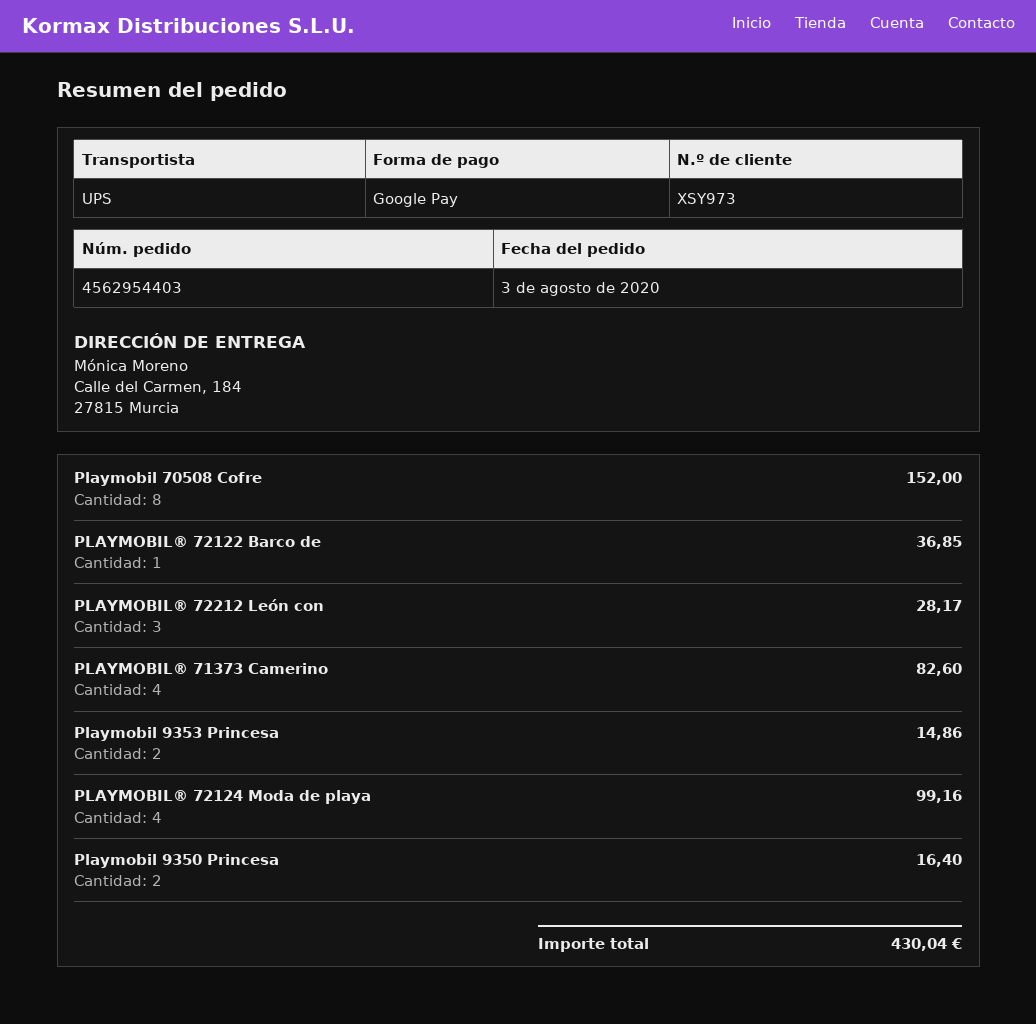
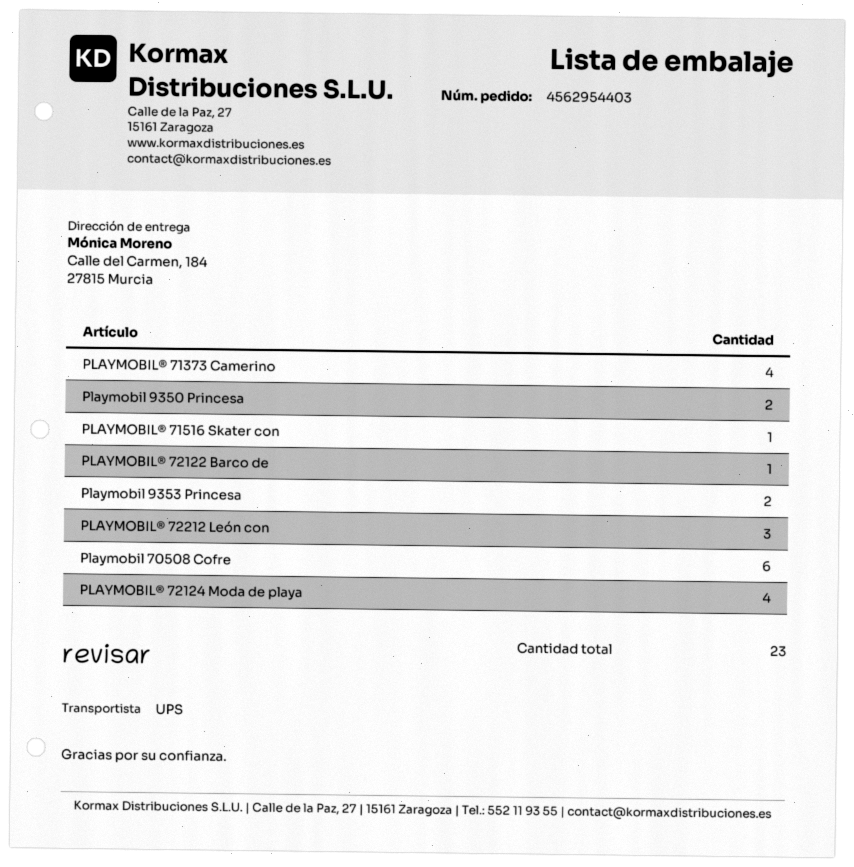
Playmobil 70508 Cofre: 8 -> 6
PLAYMOBIL® 71516 Skater con: none -> 1

